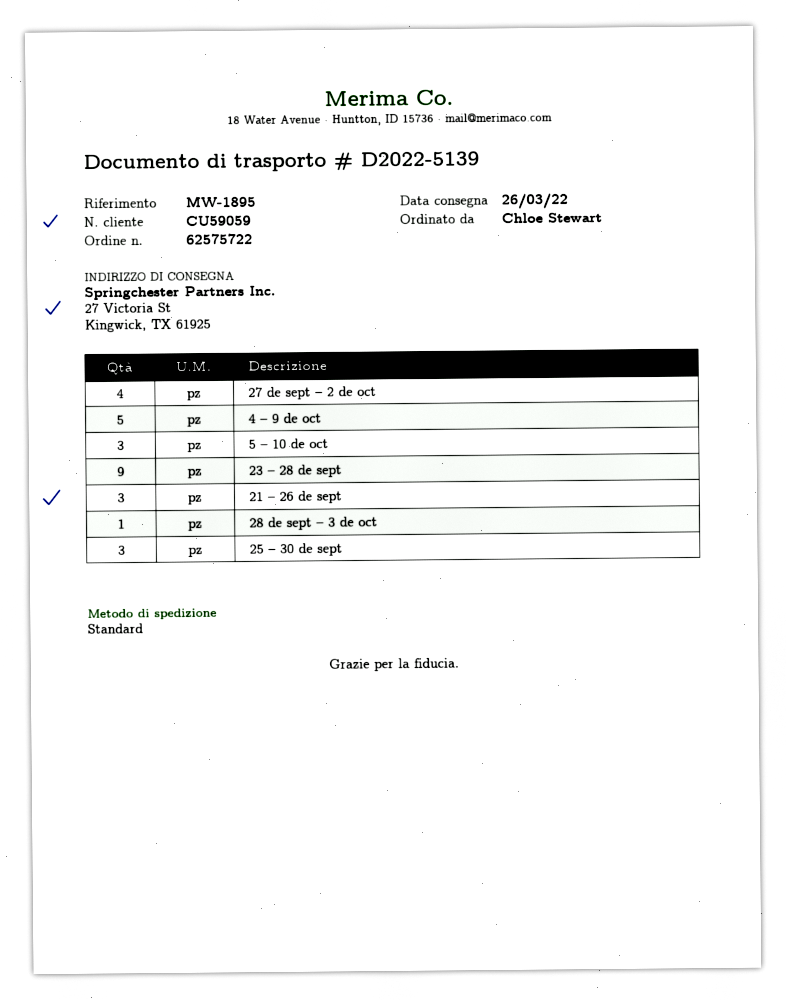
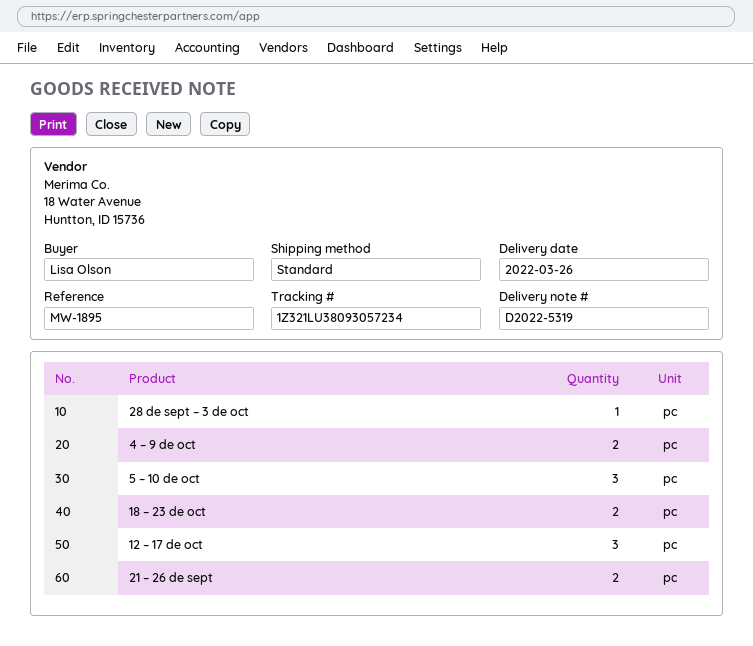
delivery note number: D2022-5139 -> D2022-5319
ordered by: Chloe Stewart -> Lisa Olson
27 de sept – 2 de oct: 4 -> none
4 – 9 de oct: 5 -> 2
23 – 28 de sept: 9 -> none
21 – 26 de sept: 3 -> 2
25 – 30 de sept: 3 -> none
18 – 23 de oct: none -> 2
12 – 17 de oct: none -> 3

